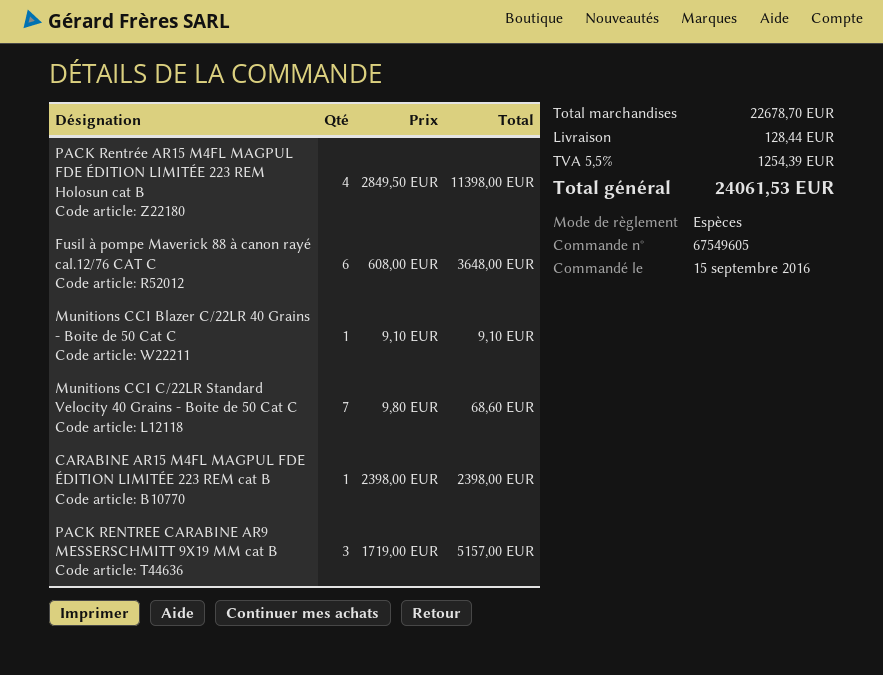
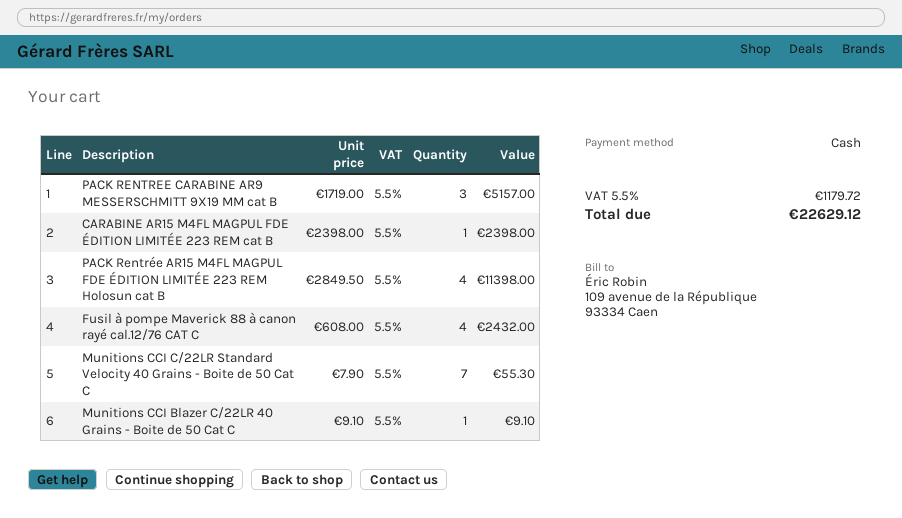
Fusil à pompe Maverick 88 à canon rayé cal.12/76 CAT C: 6 x 608.00 = 3648.00 -> 4 x 608.00 = 2432.00
Munitions CCI C/22LR Standard Velocity 40 Grains - Boite de 50 Cat C: 7 x 9.80 = 68.60 -> 7 x 7.90 = 55.30
shipping: 128.44 -> none
tax: 5.5% = 1254.39 -> 5.5% = 1179.72
total: 24061.53 -> 22629.12

